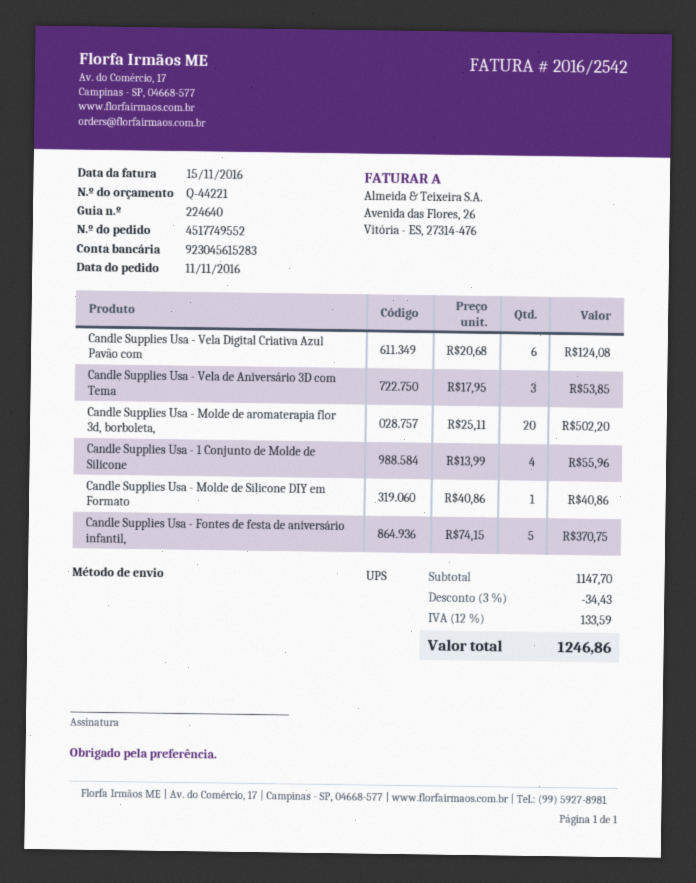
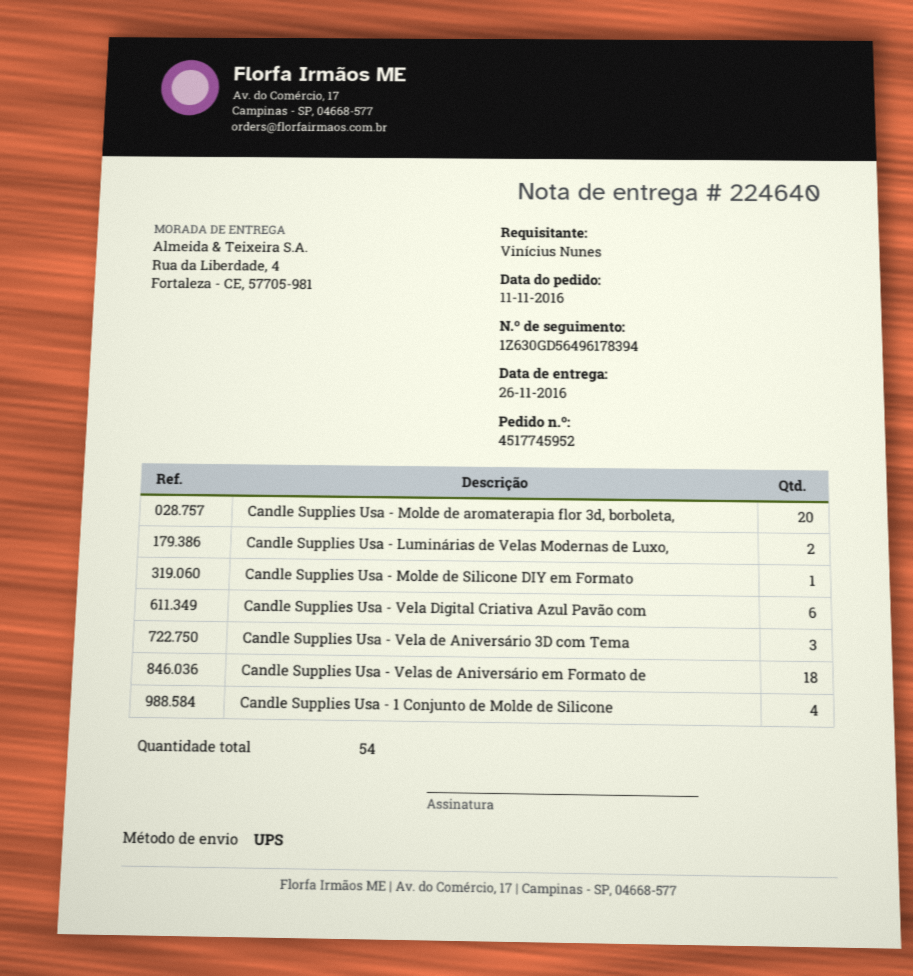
order number: 4517749552 -> 4517745952
Candle Supplies Usa - Fontes de festa de aniversário infantil,: 5 -> none
Candle Supplies Usa - Luminárias de Velas Modernas de Luxo,: none -> 2
Candle Supplies Usa - Velas de Aniversário em Formato de: none -> 18

